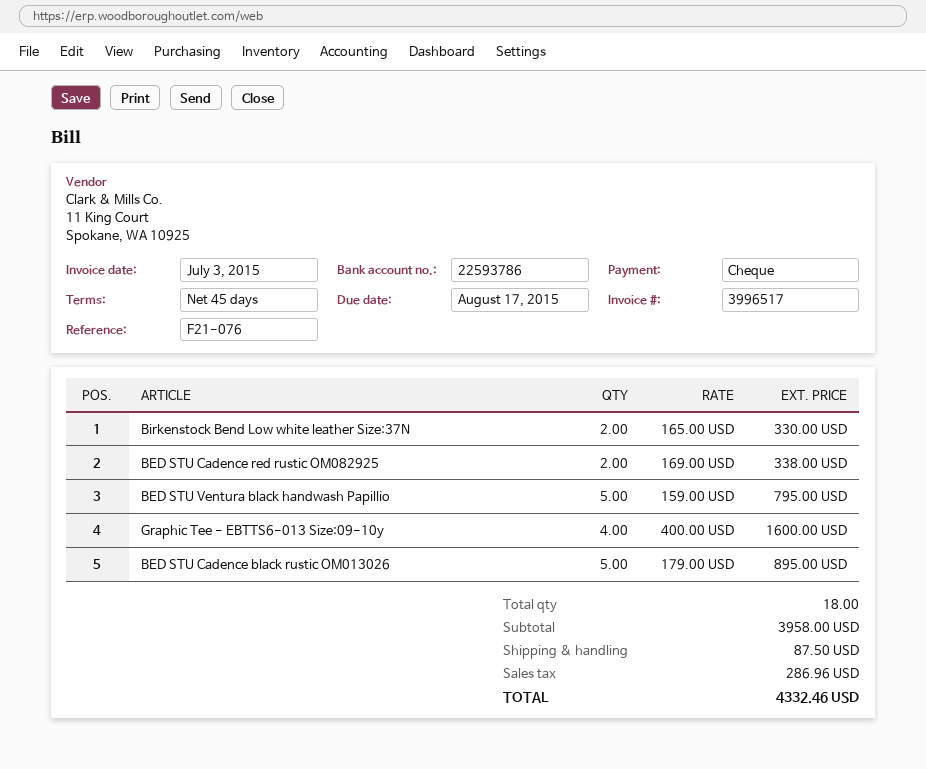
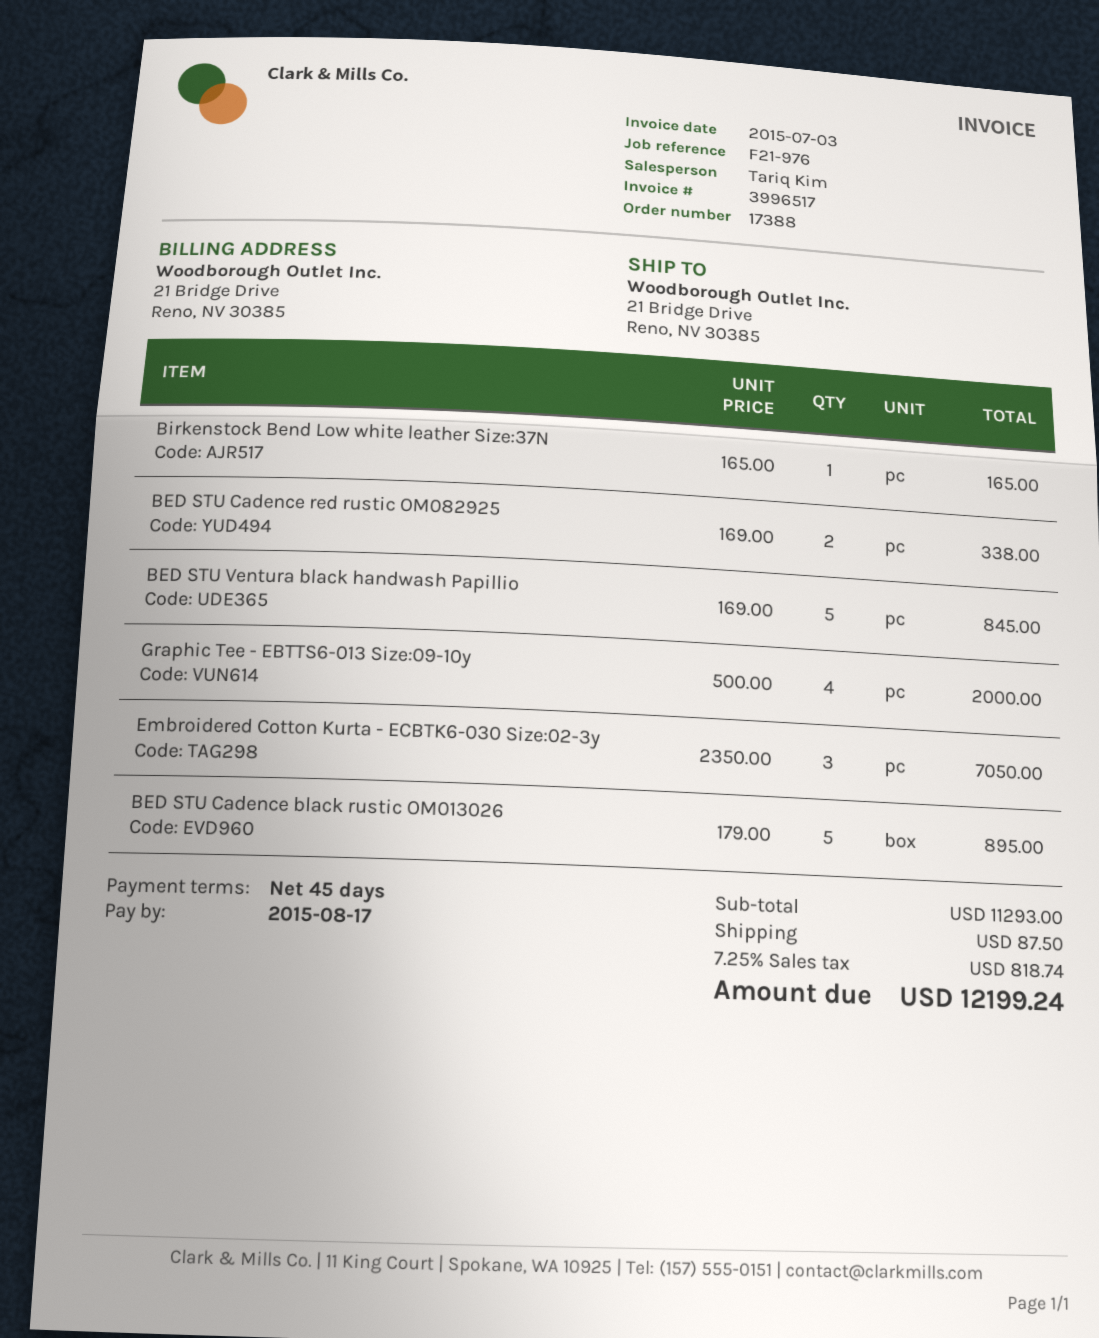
reference: F21-076 -> F21-976
Birkenstock Bend Low white leather Size:37N: 2 x 165.00 = 330.00 -> 1 x 165.00 = 165.00
BED STU Ventura black handwash Papillio: 5 x 159.00 = 795.00 -> 5 x 169.00 = 845.00
Graphic Tee - EBTTS6-013 Size:09-10y: 4 x 400.00 = 1600.00 -> 4 x 500.00 = 2000.00
Embroidered Cotton Kurta - ECBTK6-030 Size:02-3y: none -> 3 x 2350.00 = 7050.00
subtotal: 3958.00 -> 11293.00
tax: 286.96 -> 818.74
total: 4332.46 -> 12199.24

